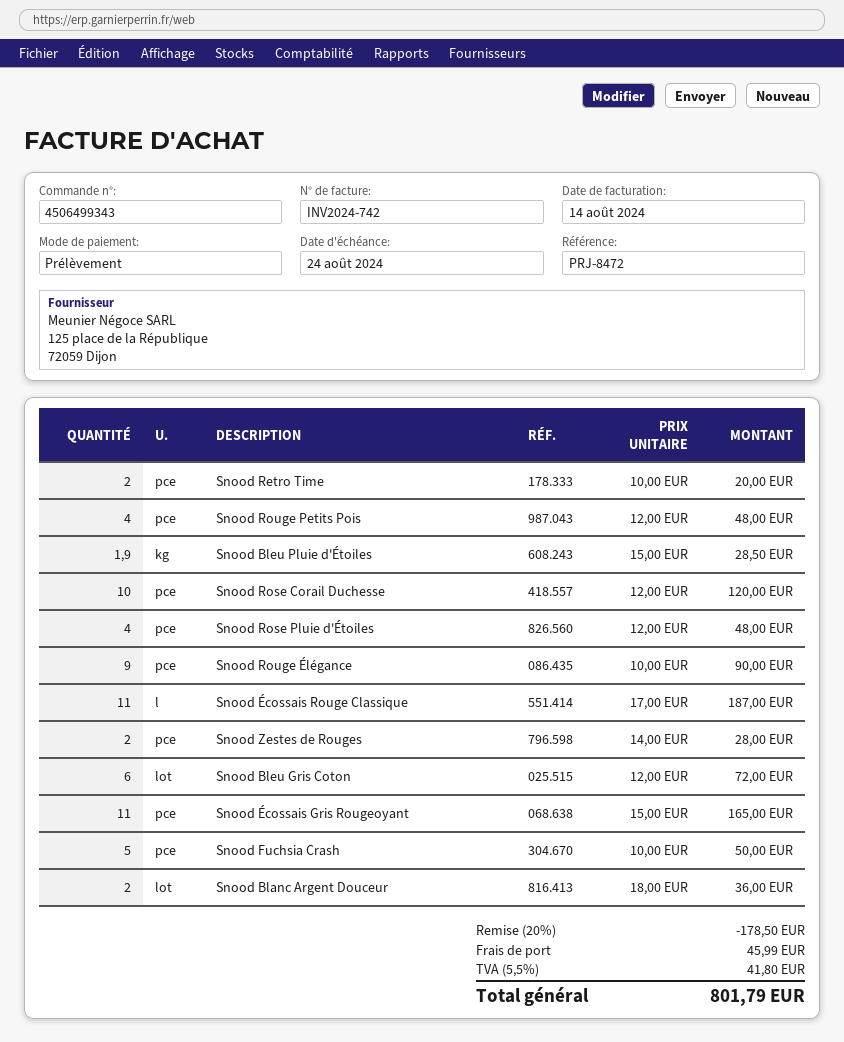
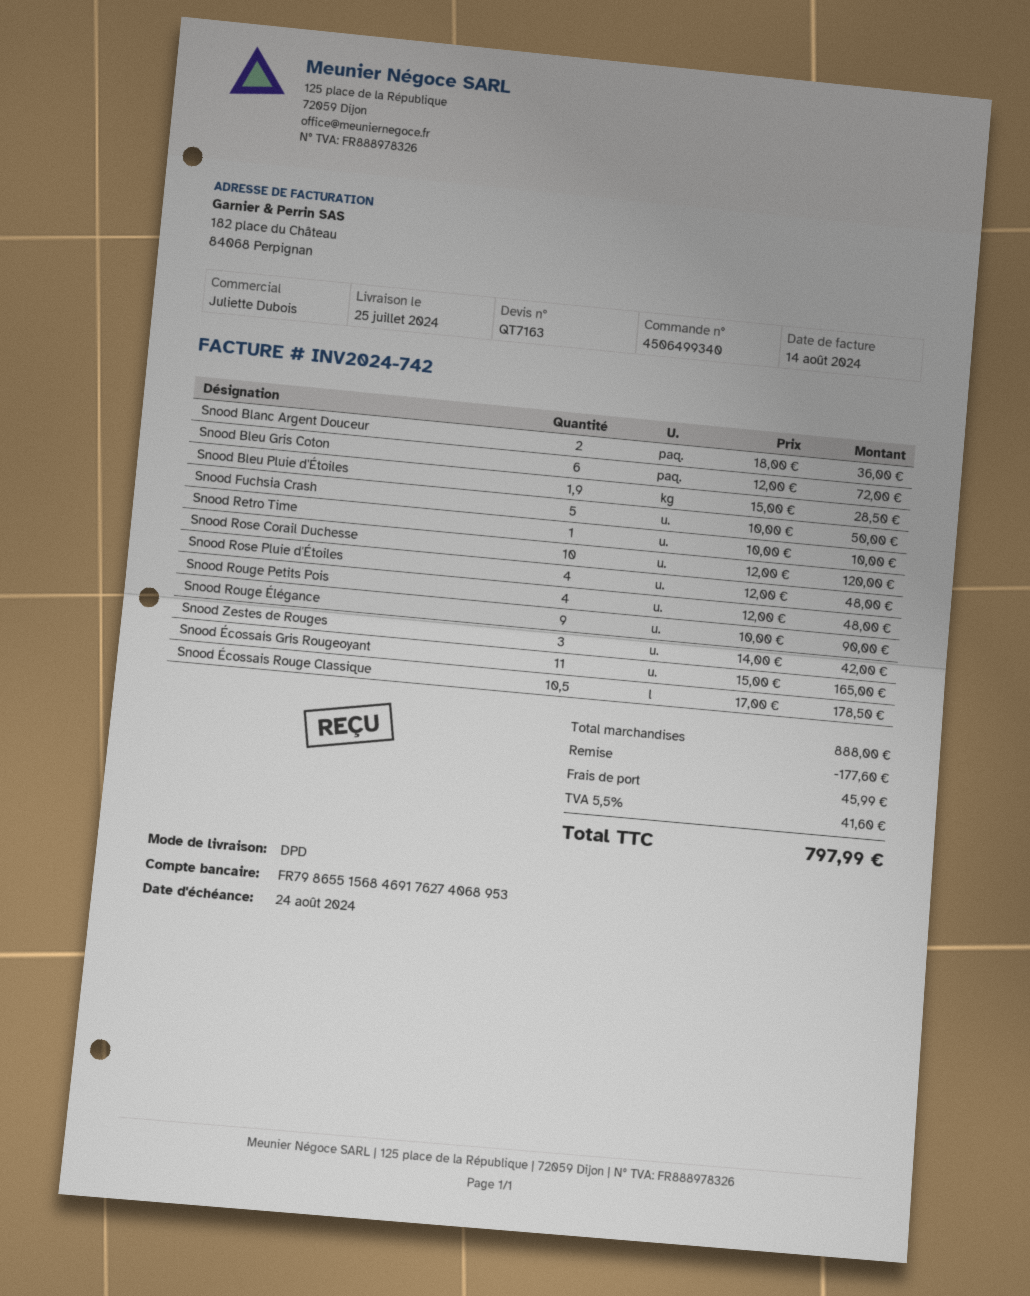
order number: 4506499343 -> 4506499340
Snood Retro Time: 2 x 10.00 = 20.00 -> 1 x 10.00 = 10.00
Snood Écossais Rouge Classique: 11 x 17.00 = 187.00 -> 10.5 x 17.00 = 178.50
Snood Zestes de Rouges: 2 x 14.00 = 28.00 -> 3 x 14.00 = 42.00
discount: 178.50 -> 177.60
tax: 5.5% = 41.80 -> 5.5% = 41.60
total: 801.79 -> 797.99

